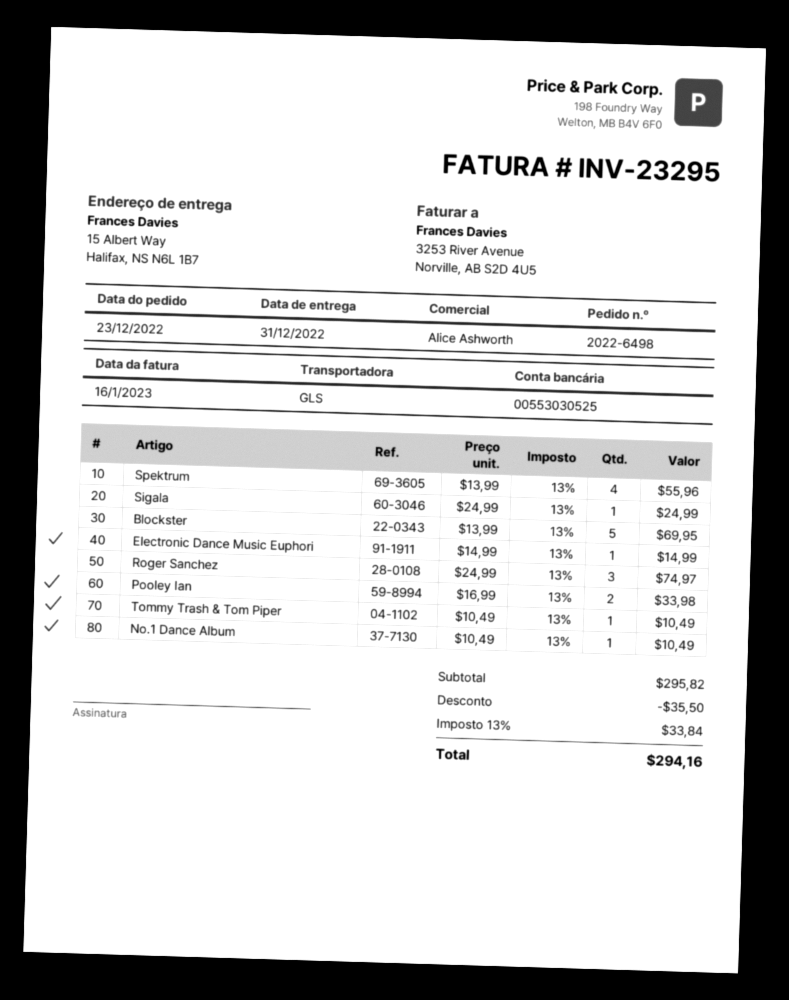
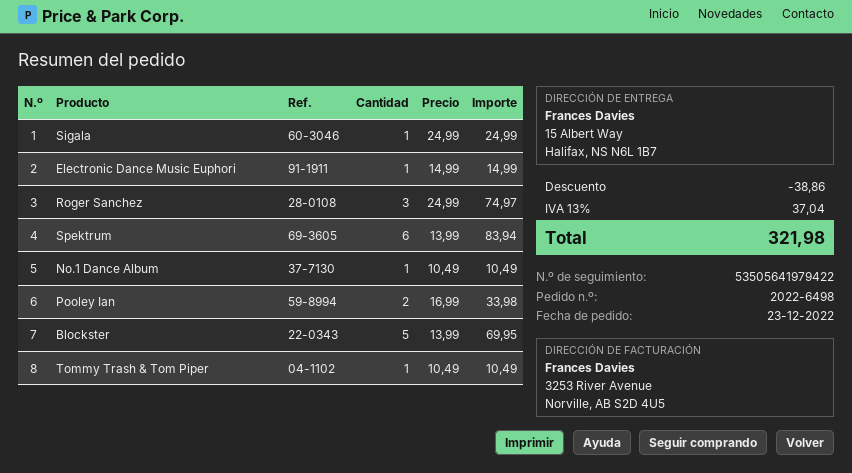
Spektrum: 4 x 13.99 = 55.96 -> 6 x 13.99 = 83.94
discount: 35.50 -> 38.86
tax: 13% = 33.84 -> 13% = 37.04
total: 294.16 -> 321.98

